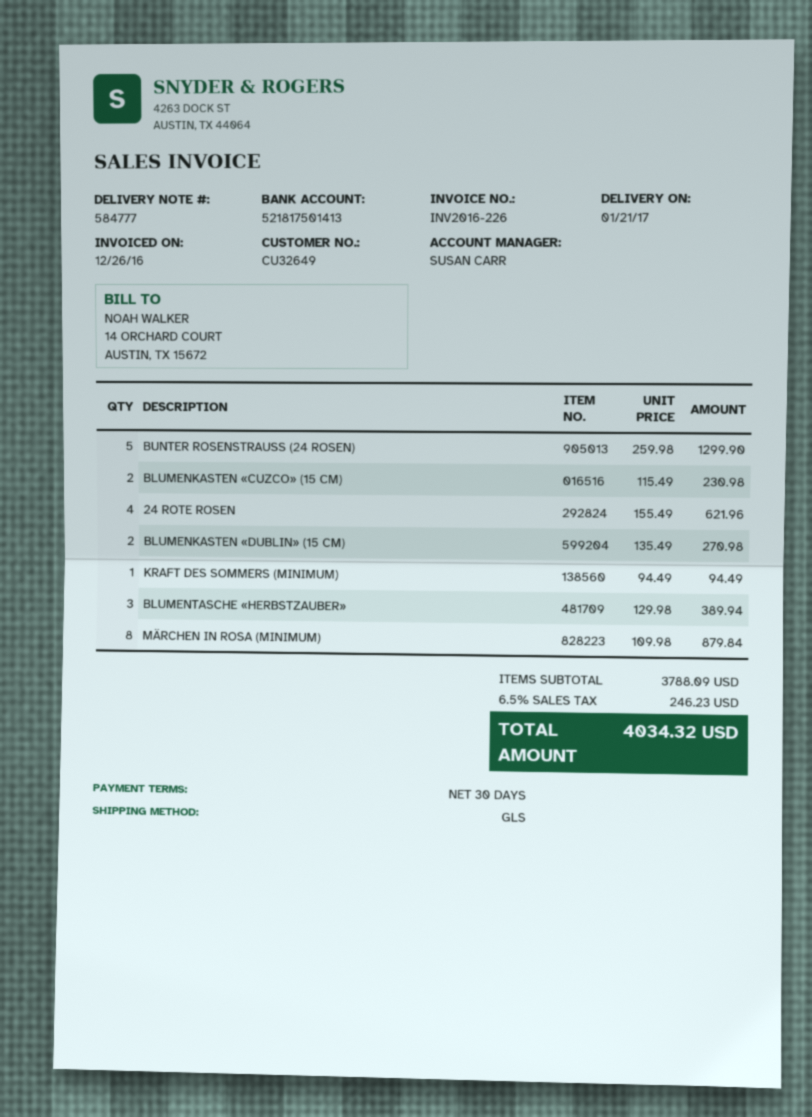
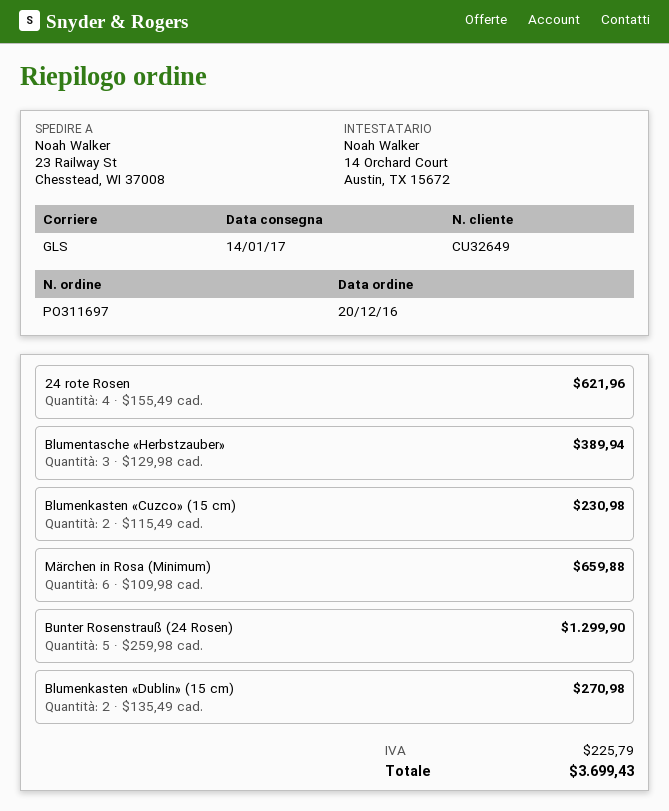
delivery date: 2017-01-21 -> 2017-01-14
KRAFT DES SOMMERS (MINIMUM): 1 x 94.49 = 94.49 -> none
MÄRCHEN IN ROSA (MINIMUM): 8 x 109.98 = 879.84 -> 6 x 109.98 = 659.88
tax: 246.23 -> 225.79
total: 4034.32 -> 3699.43

